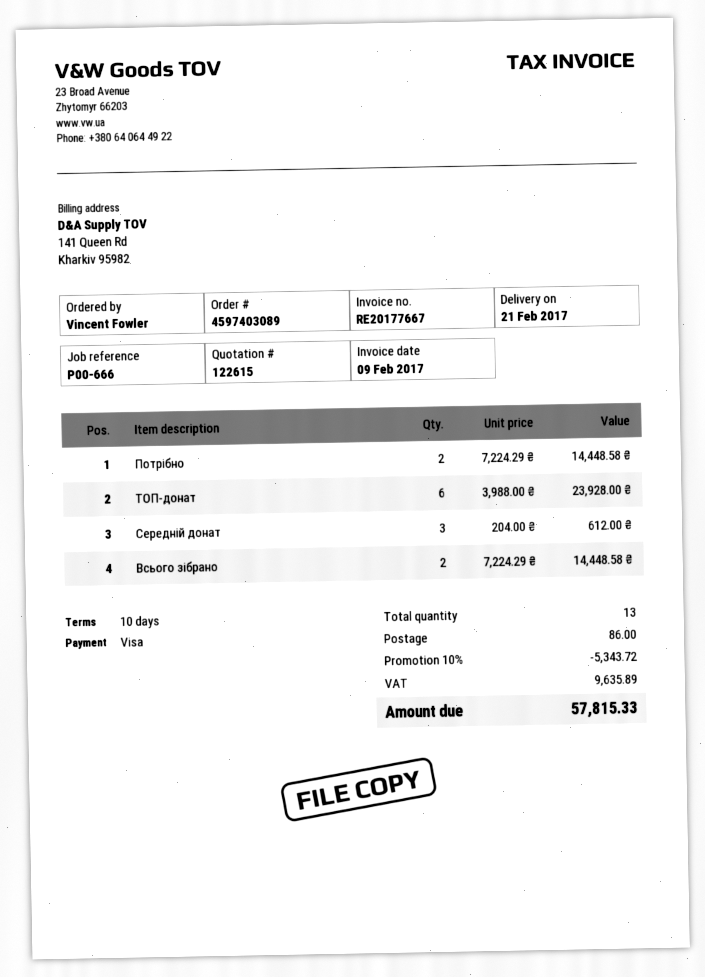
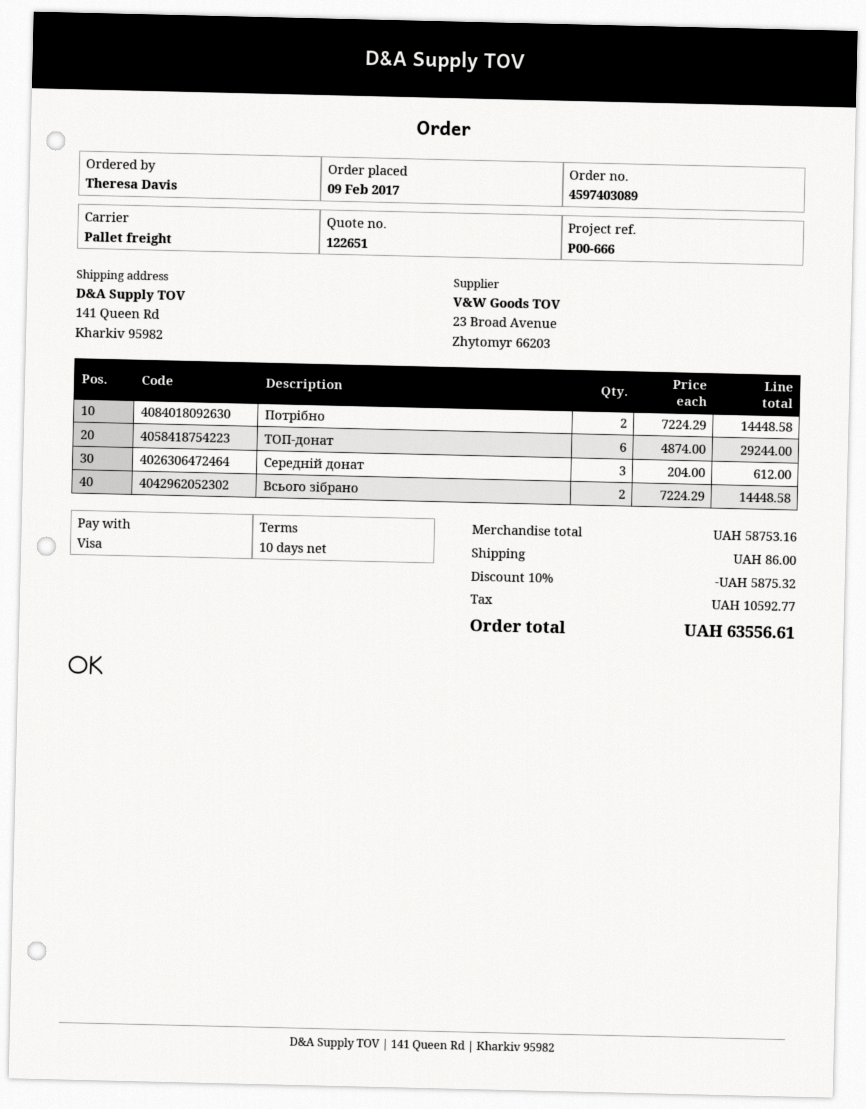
quote number: 122615 -> 122651
ordered by: Vincent Fowler -> Theresa Davis
ТОП-донат: 6 x 3988.00 = 23928.00 -> 6 x 4874.00 = 29244.00
discount: 10% = 5343.72 -> 10% = 5875.32
tax: 9635.89 -> 10592.77
total: 57815.33 -> 63556.61

